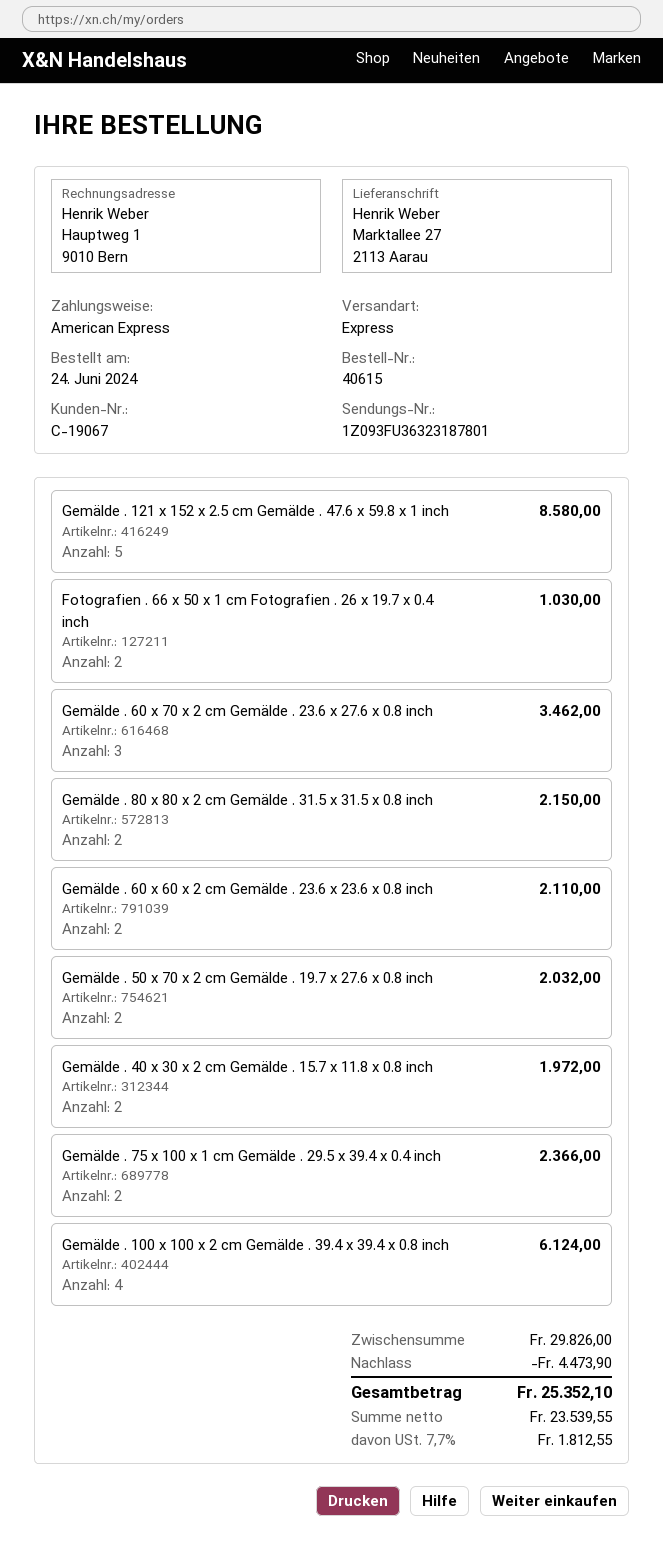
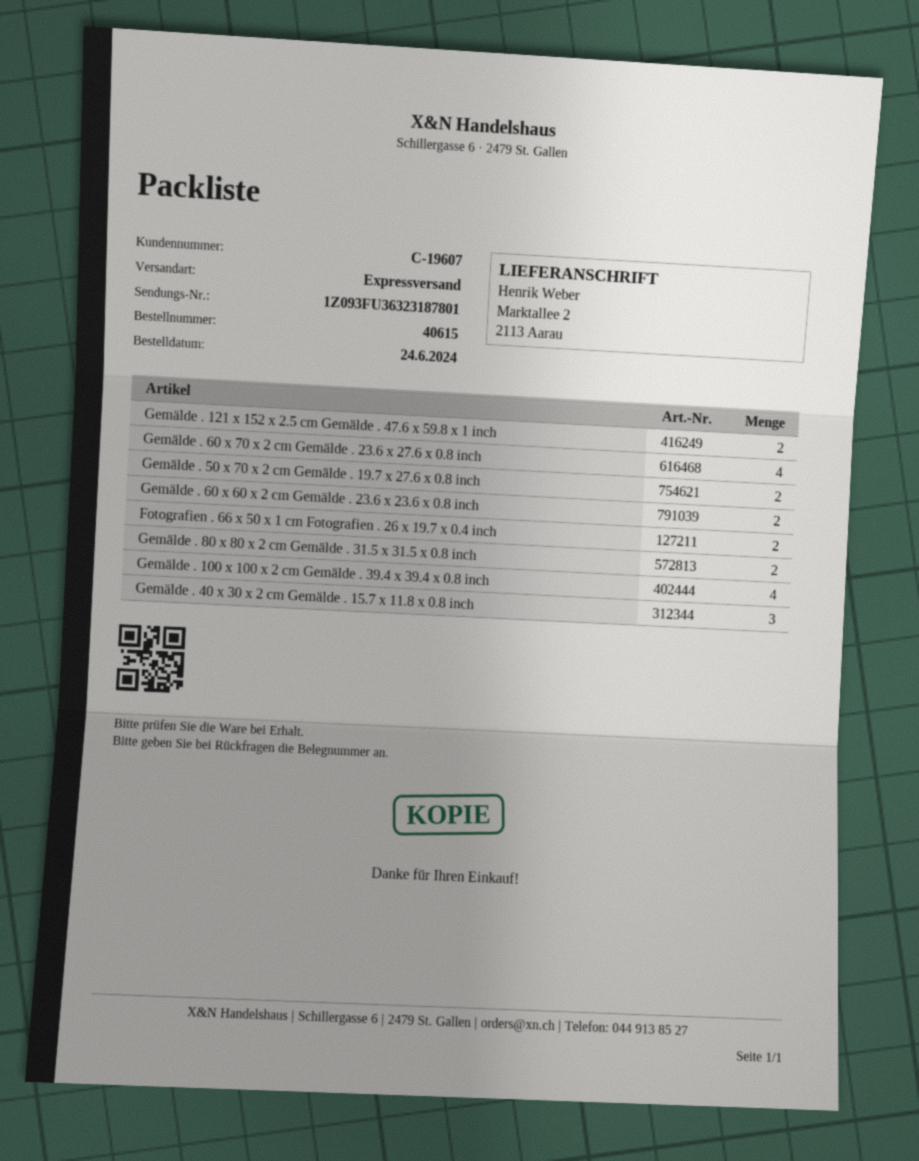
customer number: C-19067 -> C-19607
ship to: Marktallee 27, 2113 Aarau -> Marktallee 2, 2113 Aarau
Gemälde . 121 x 152 x 2.5 cm Gemälde . 47.6 x 59.8 x 1 inch: 5 -> 2
Gemälde . 60 x 70 x 2 cm Gemälde . 23.6 x 27.6 x 0.8 inch: 3 -> 4
Gemälde . 40 x 30 x 2 cm Gemälde . 15.7 x 11.8 x 0.8 inch: 2 -> 3
Gemälde . 75 x 100 x 1 cm Gemälde . 29.5 x 39.4 x 0.4 inch: 2 -> none

